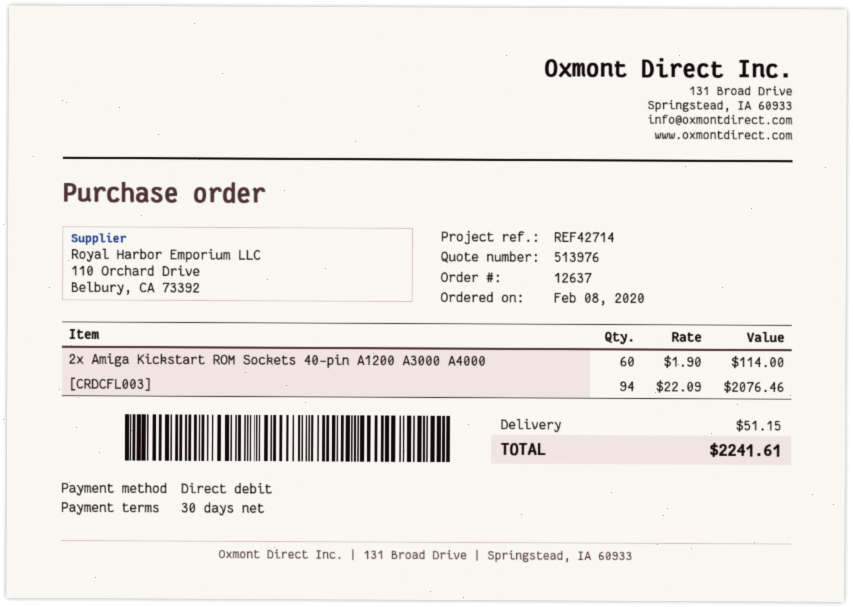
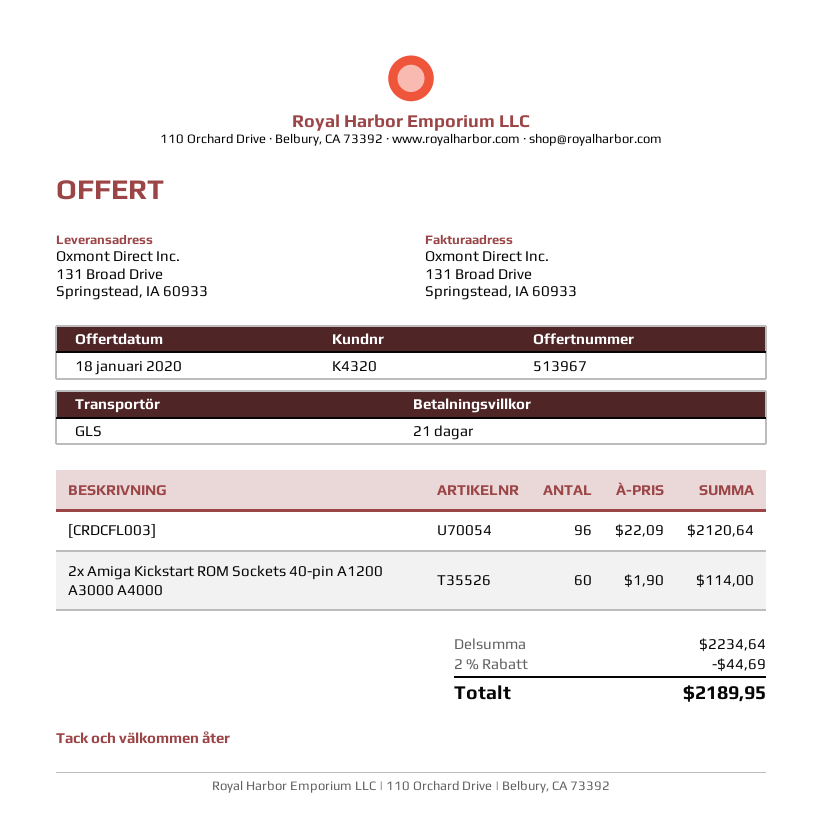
quote number: 513976 -> 513967
payment terms: 30 days -> 21 days
[CRDCFL003]: 94 x 22.09 = 2076.46 -> 96 x 22.09 = 2120.64
discount: none -> 2% = 44.69
shipping: 51.15 -> none
total: 2241.61 -> 2189.95

